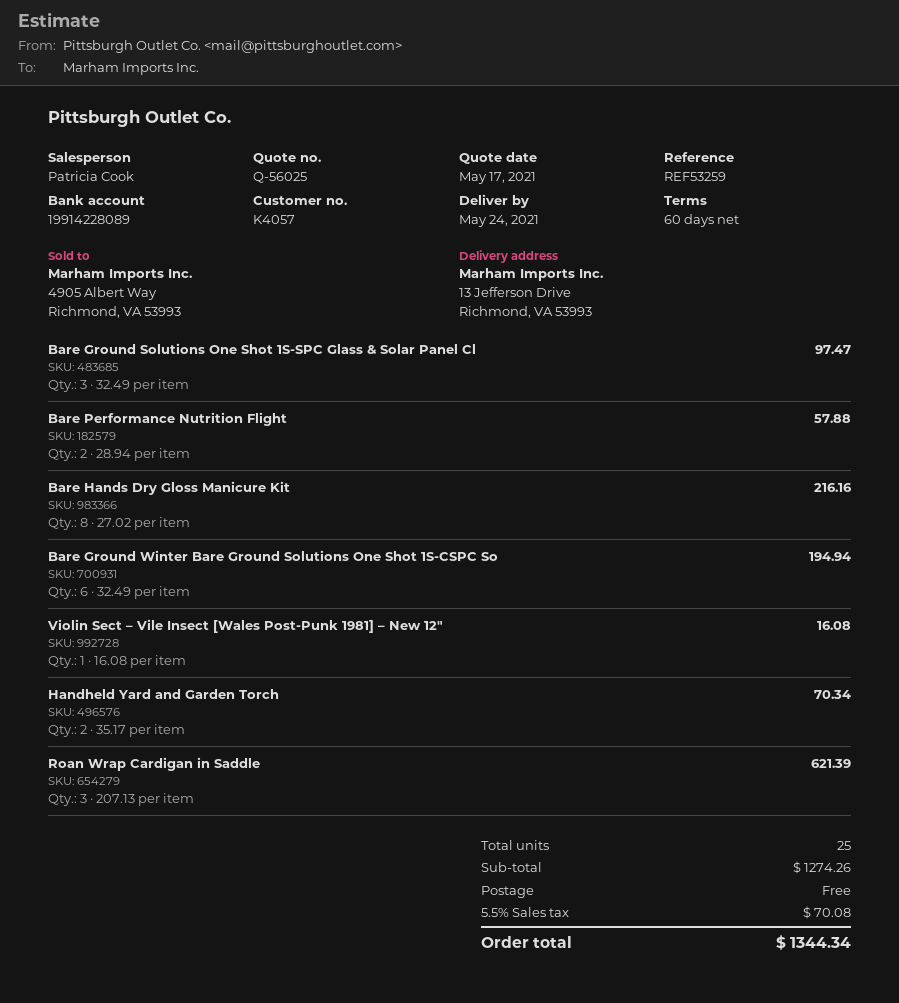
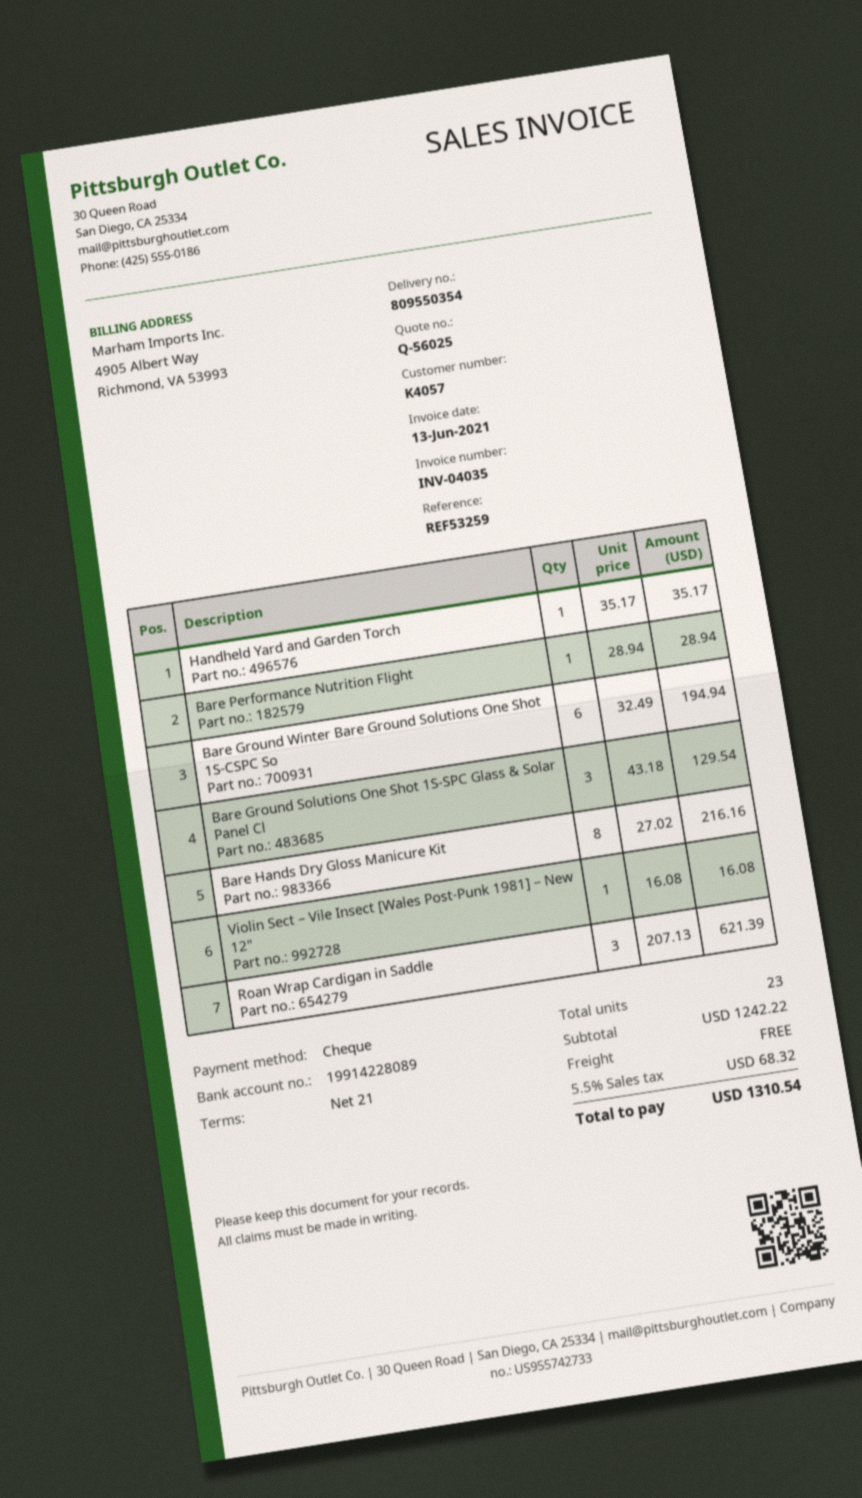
payment terms: 60 days -> 21 days
Bare Ground Solutions One Shot 1S-SPC Glass & Solar Panel Cl: 3 x 32.49 = 97.47 -> 3 x 43.18 = 129.54
Bare Performance Nutrition Flight: 2 x 28.94 = 57.88 -> 1 x 28.94 = 28.94
Handheld Yard and Garden Torch: 2 x 35.17 = 70.34 -> 1 x 35.17 = 35.17
total quantity: 25 -> 23
subtotal: 1274.26 -> 1242.22
tax: 5.5% = 70.08 -> 5.5% = 68.32
total: 1344.34 -> 1310.54

